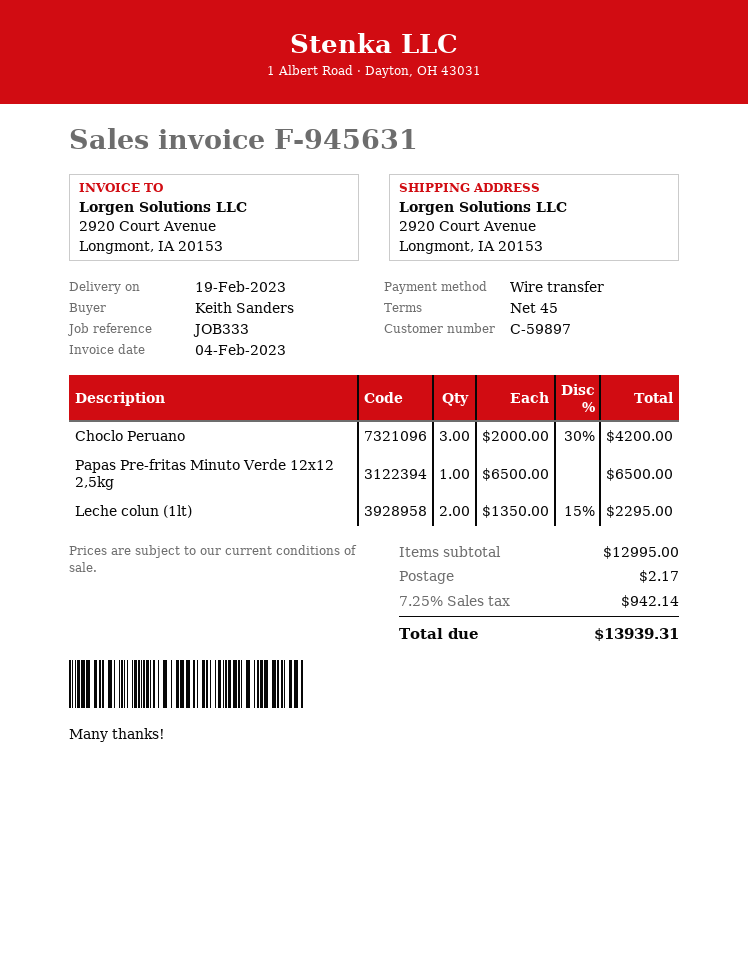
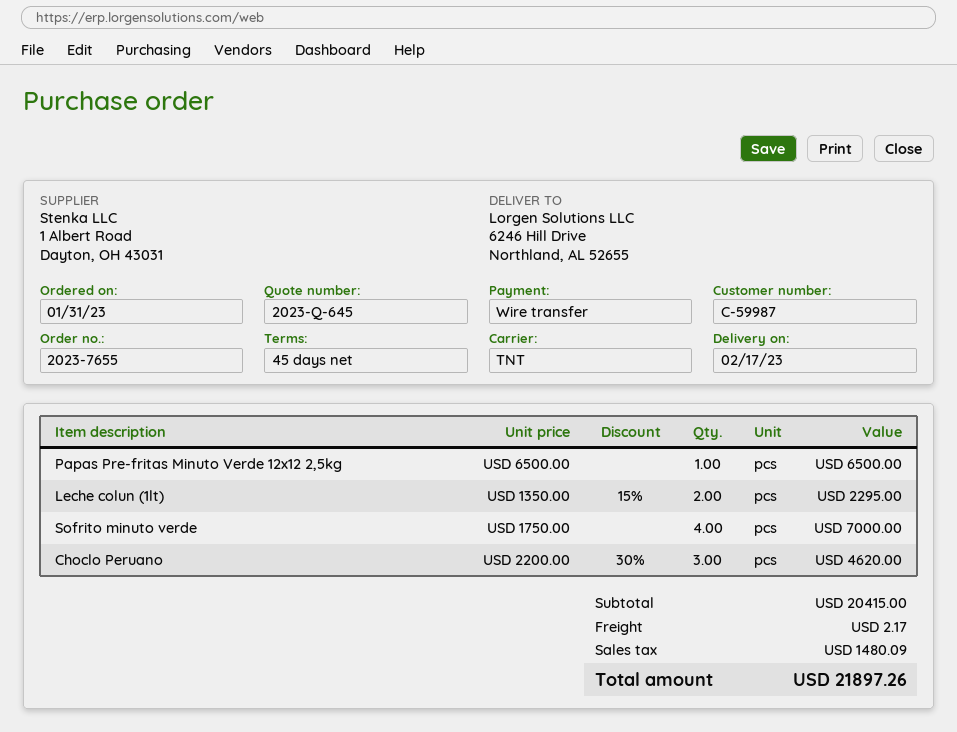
delivery date: 2023-02-19 -> 2023-02-17
customer number: C-59897 -> C-59987
ship to: 2920 Court Avenue, Longmont, IA 20153 -> 6246 Hill Drive, Northland, AL 52655
Choclo Peruano: 3 x 2000.00 - 30% = 4200.00 -> 3 x 2200.00 - 30% = 4620.00
Sofrito minuto verde: none -> 4 x 1750.00 = 7000.00
subtotal: 12995.00 -> 20415.00
tax: 942.14 -> 1480.09
total: 13939.31 -> 21897.26

